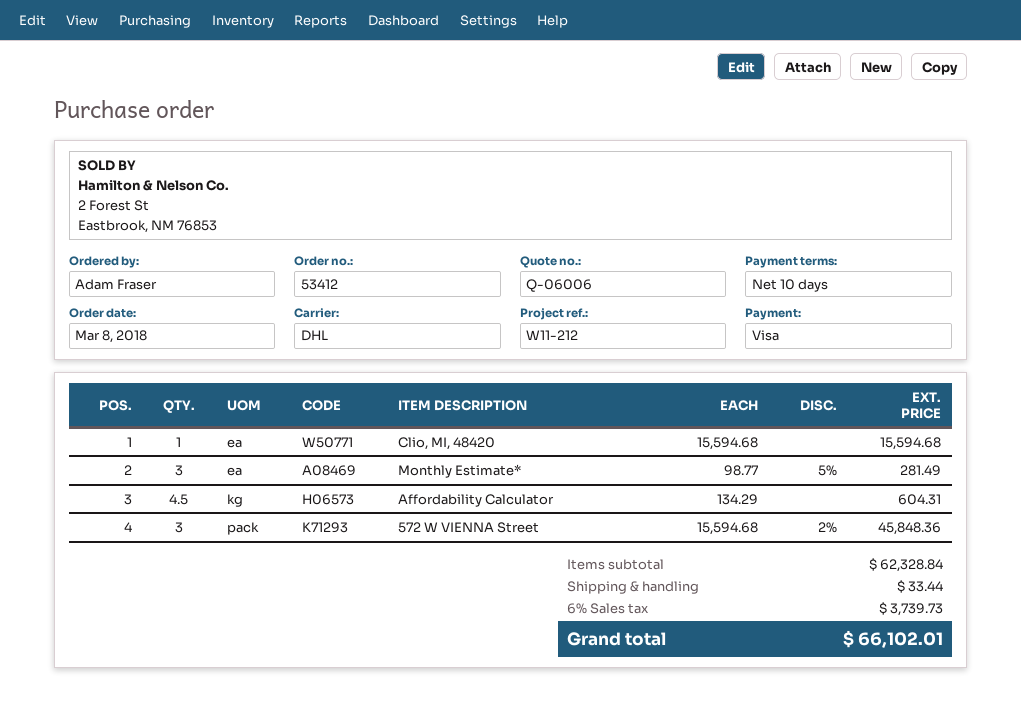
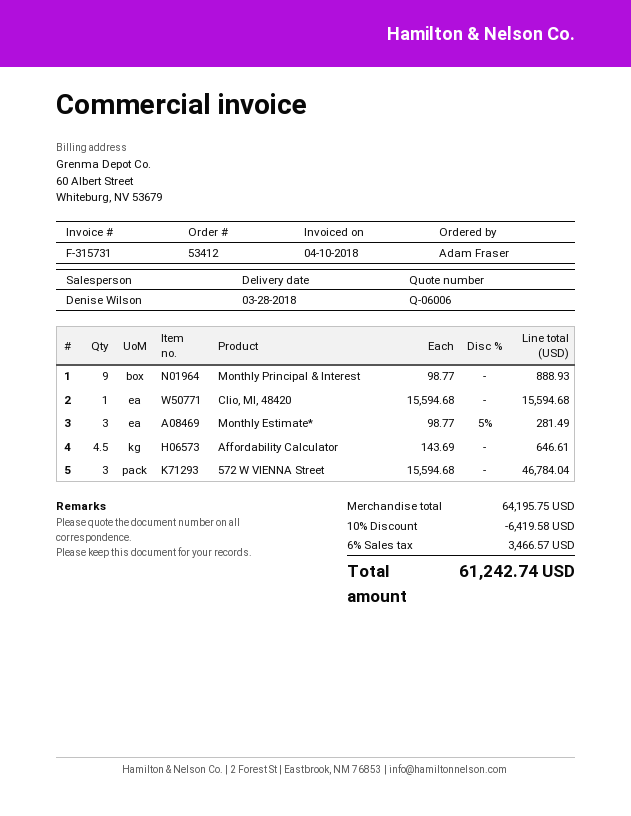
Affordability Calculator: 4.5 x 134.29 = 604.31 -> 4.5 x 143.69 = 646.61
572 W VIENNA Street: 3 x 15594.68 - 2% = 45848.36 -> 3 x 15594.68 = 46784.04
Monthly Principal & Interest: none -> 9 x 98.77 = 888.93
subtotal: 62328.84 -> 64195.75
discount: none -> 10% = 6419.58
shipping: 33.44 -> none
tax: 6% = 3739.73 -> 6% = 3466.57
total: 66102.01 -> 61242.74

